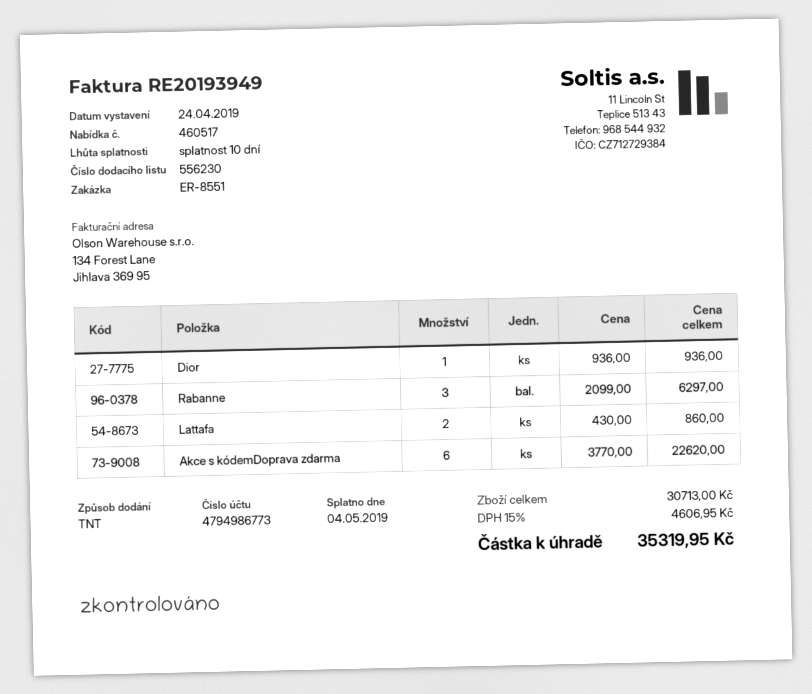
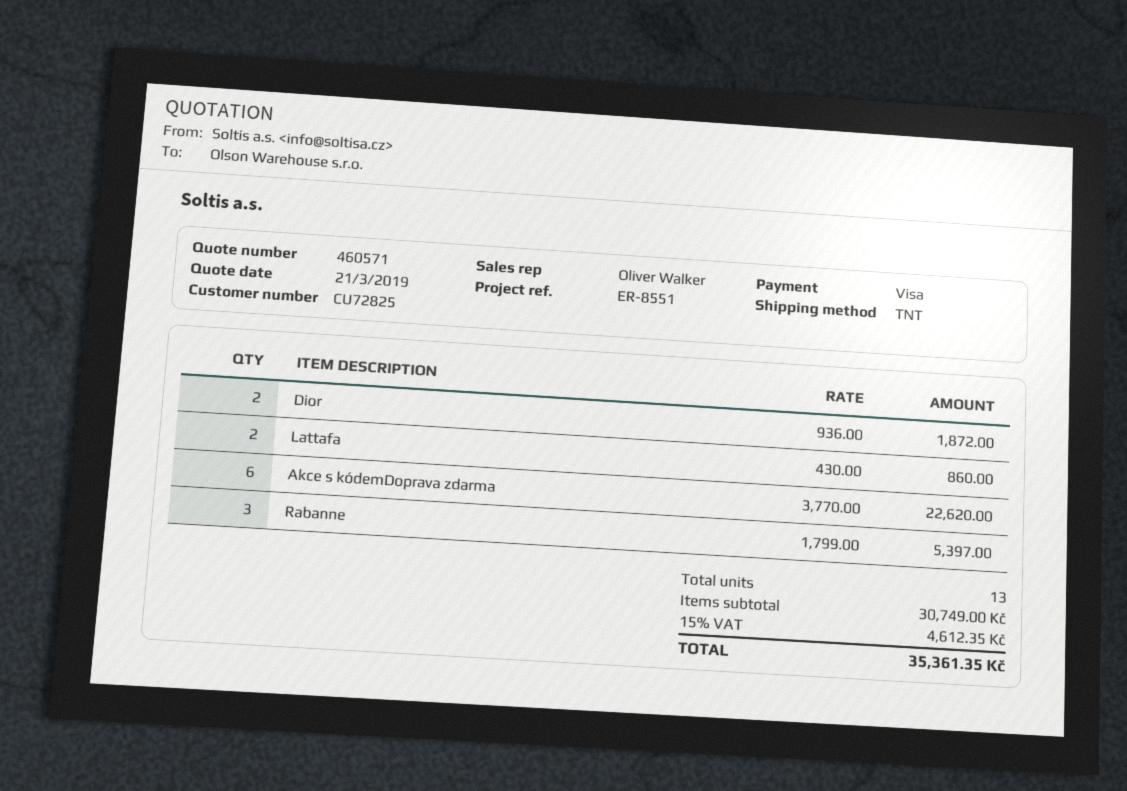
quote number: 460517 -> 460571
Dior: 1 x 936.00 = 936.00 -> 2 x 936.00 = 1872.00
Rabanne: 3 x 2099.00 = 6297.00 -> 3 x 1799.00 = 5397.00
subtotal: 30713.00 -> 30749.00
tax: 15% = 4606.95 -> 15% = 4612.35
total: 35319.95 -> 35361.35

